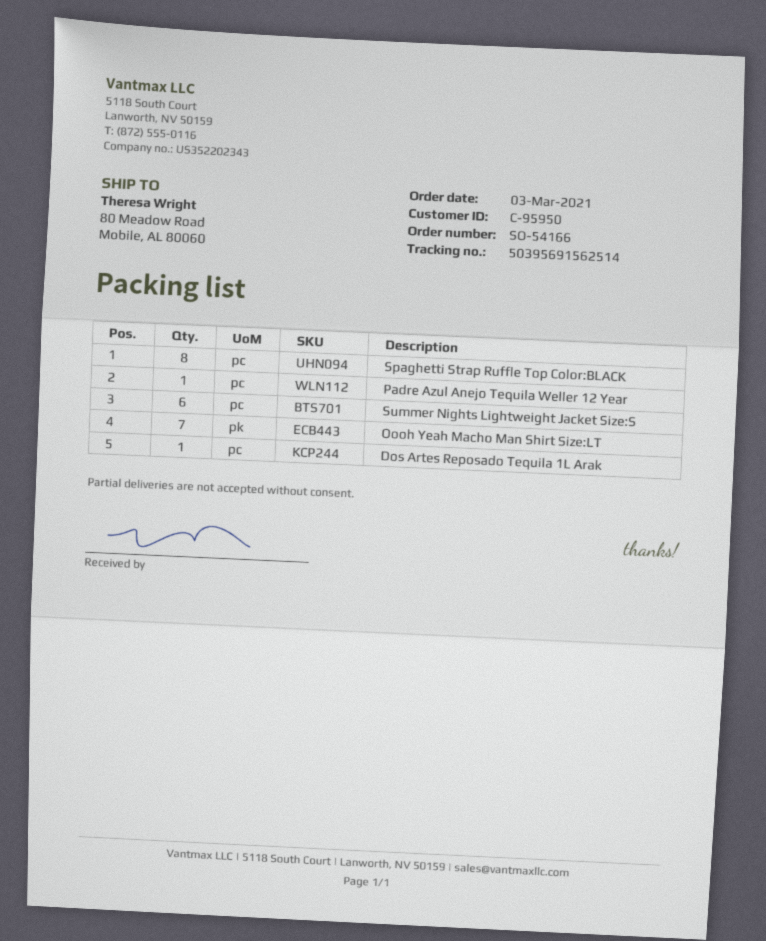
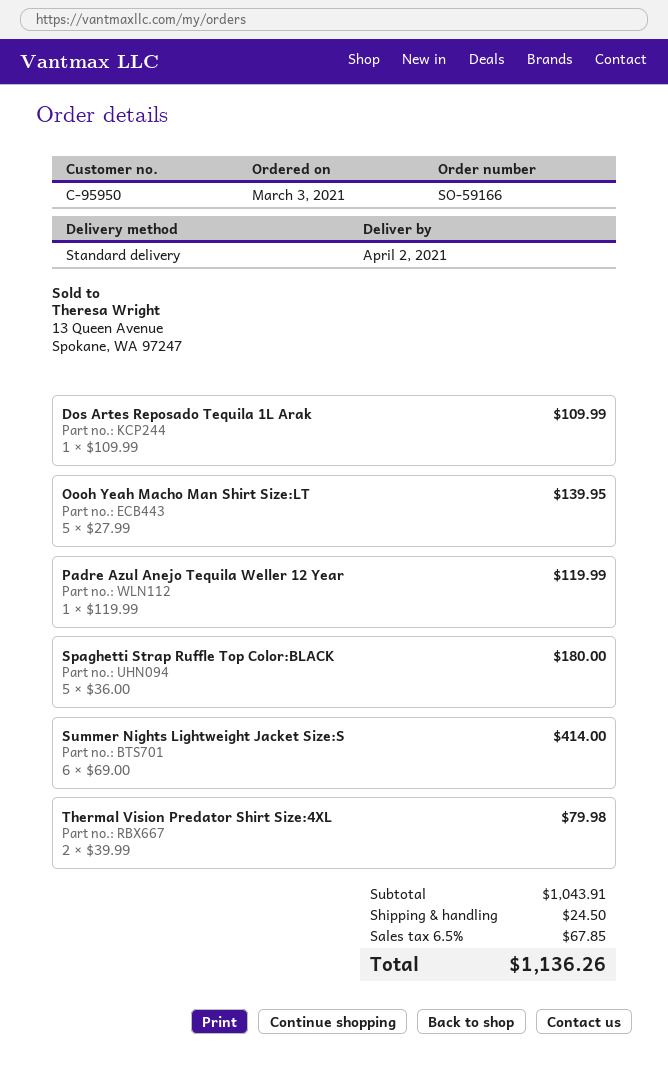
order number: SO-54166 -> SO-59166
Spaghetti Strap Ruffle Top Color:BLACK: 8 -> 5
Oooh Yeah Macho Man Shirt Size:LT: 7 -> 5
Thermal Vision Predator Shirt Size:4XL: none -> 2

